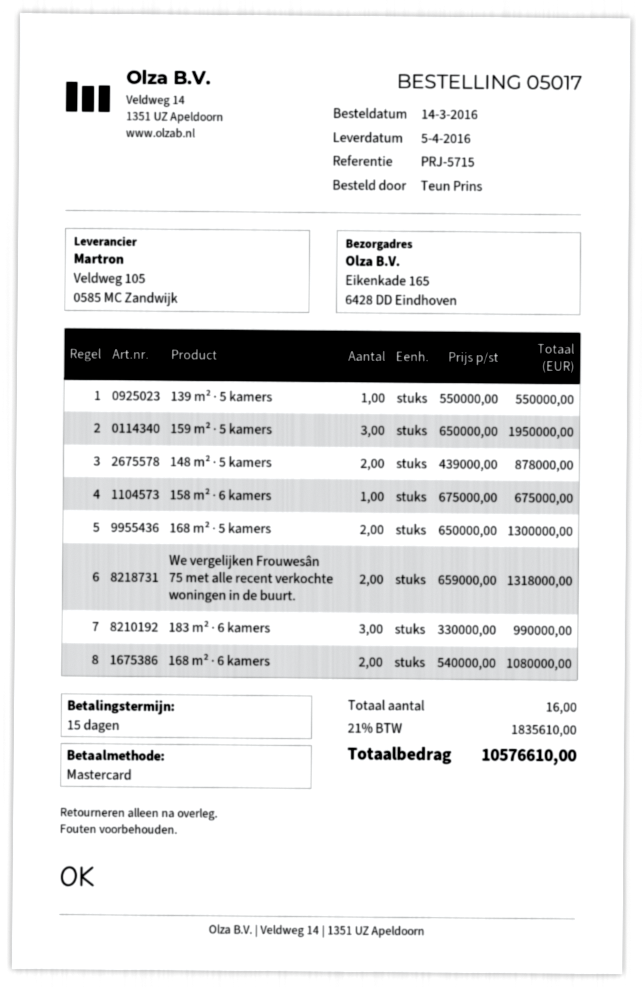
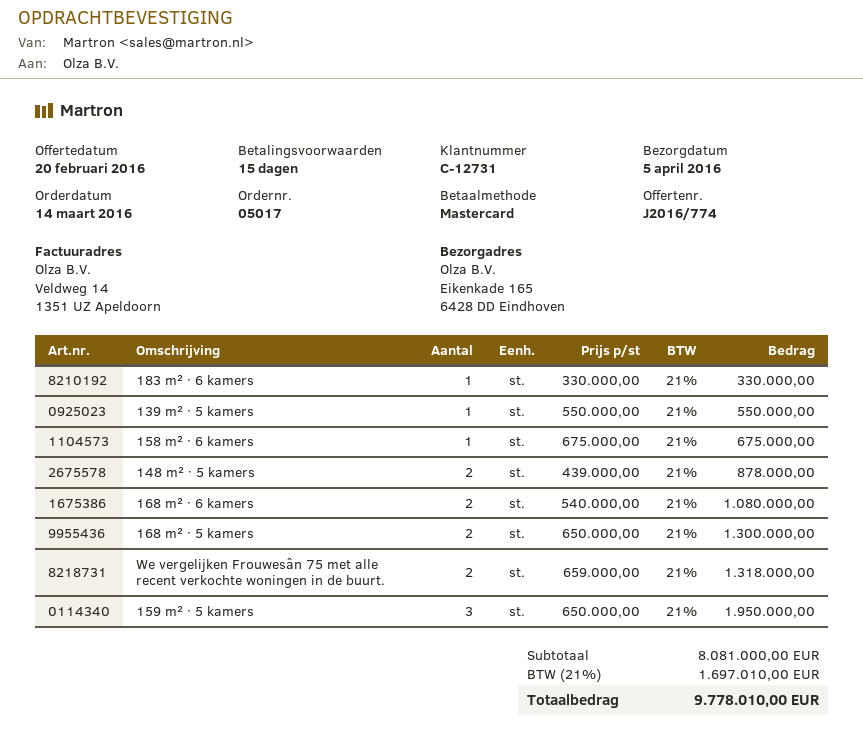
183 m² · 6 kamers: 3 x 330000.00 = 990000.00 -> 1 x 330000.00 = 330000.00
tax: 21% = 1835610.00 -> 21% = 1697010.00
total: 10576610.00 -> 9778010.00

